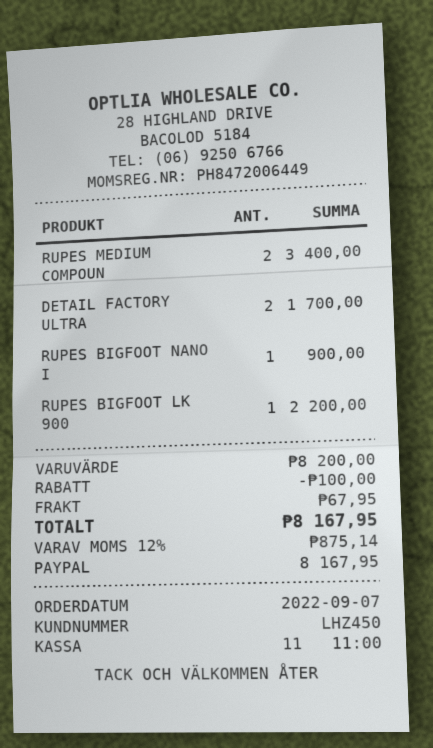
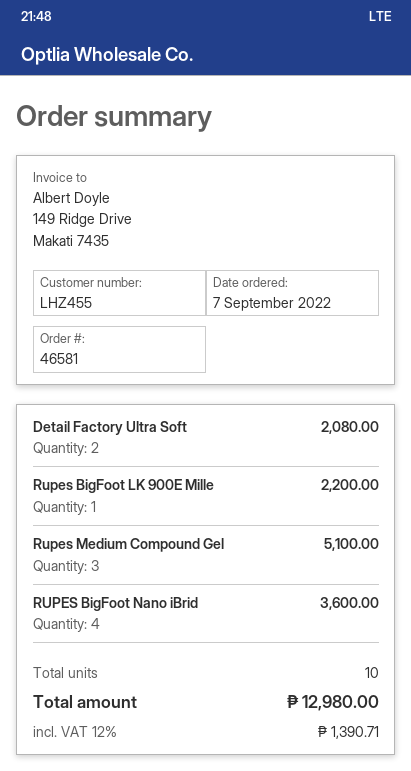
customer number: LHZ450 -> LHZ455
RUPES MEDIUM COMPOUN: 2 for 3400.00 -> 3 for 5100.00
DETAIL FACTORY ULTRA: 2 for 1700.00 -> 2 for 2080.00
RUPES BIGFOOT NANO I: 1 for 900.00 -> 4 for 3600.00
discount: 100.00 -> none
shipping: 67.95 -> none
tax: 12% = 875.14 -> 12% = 1390.71
total: 8167.95 -> 12980.00

